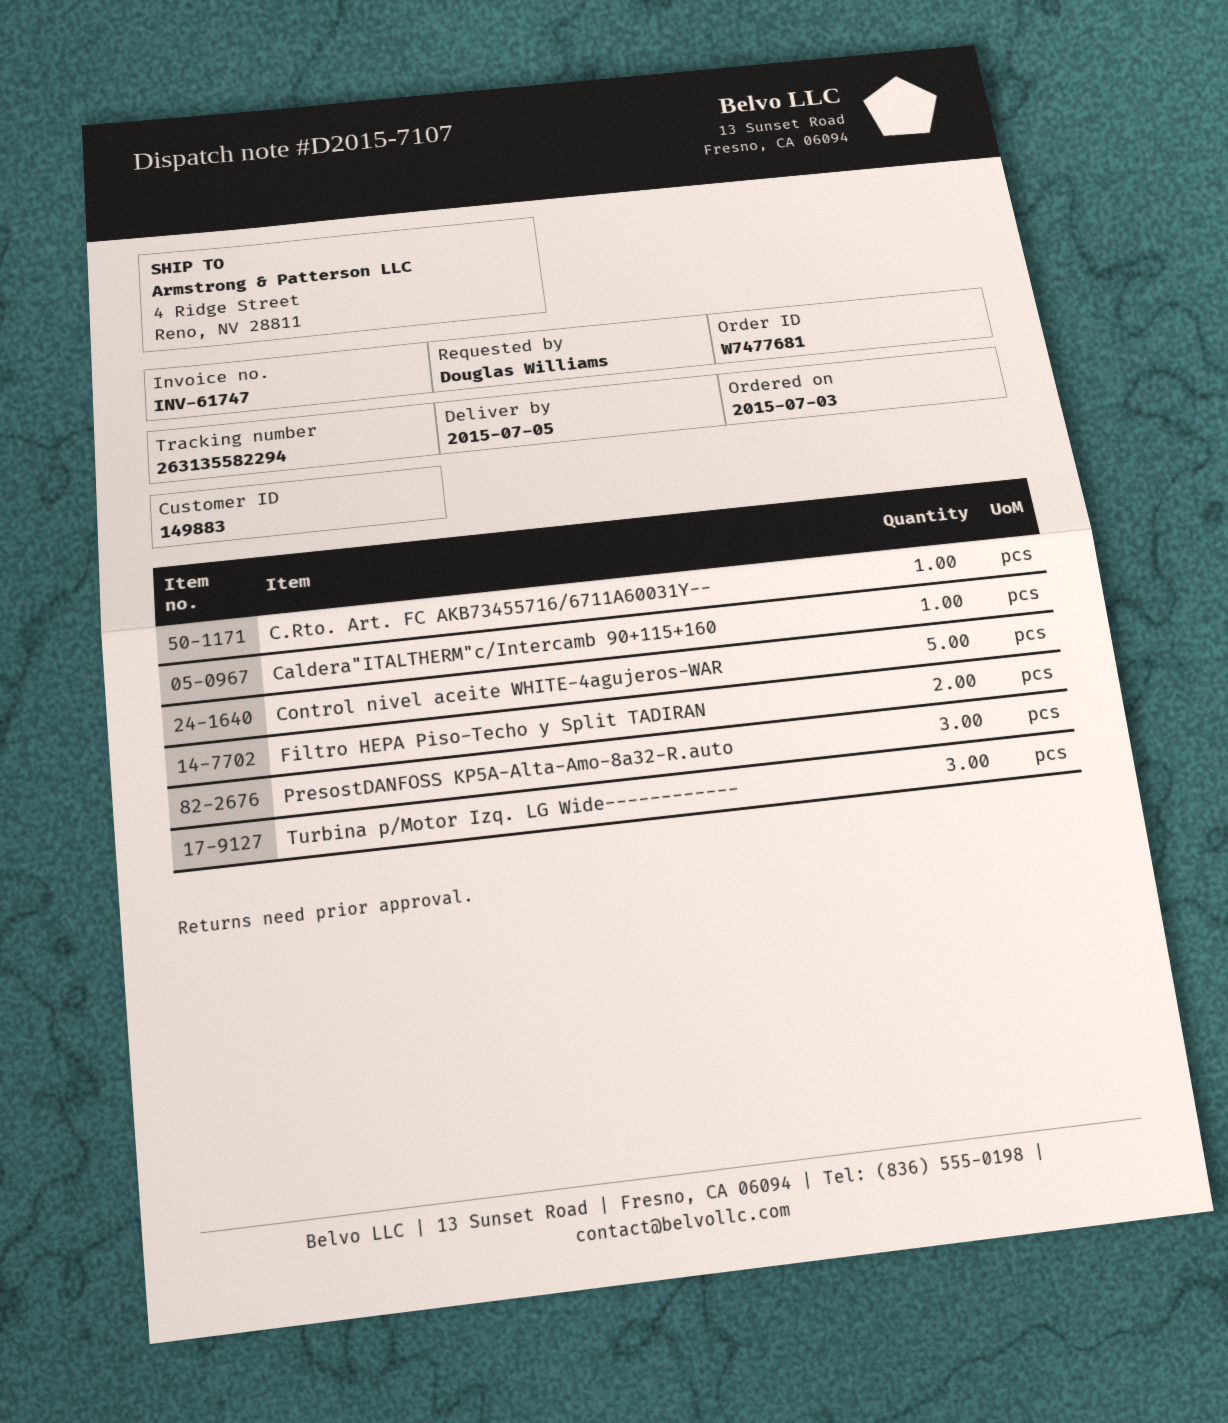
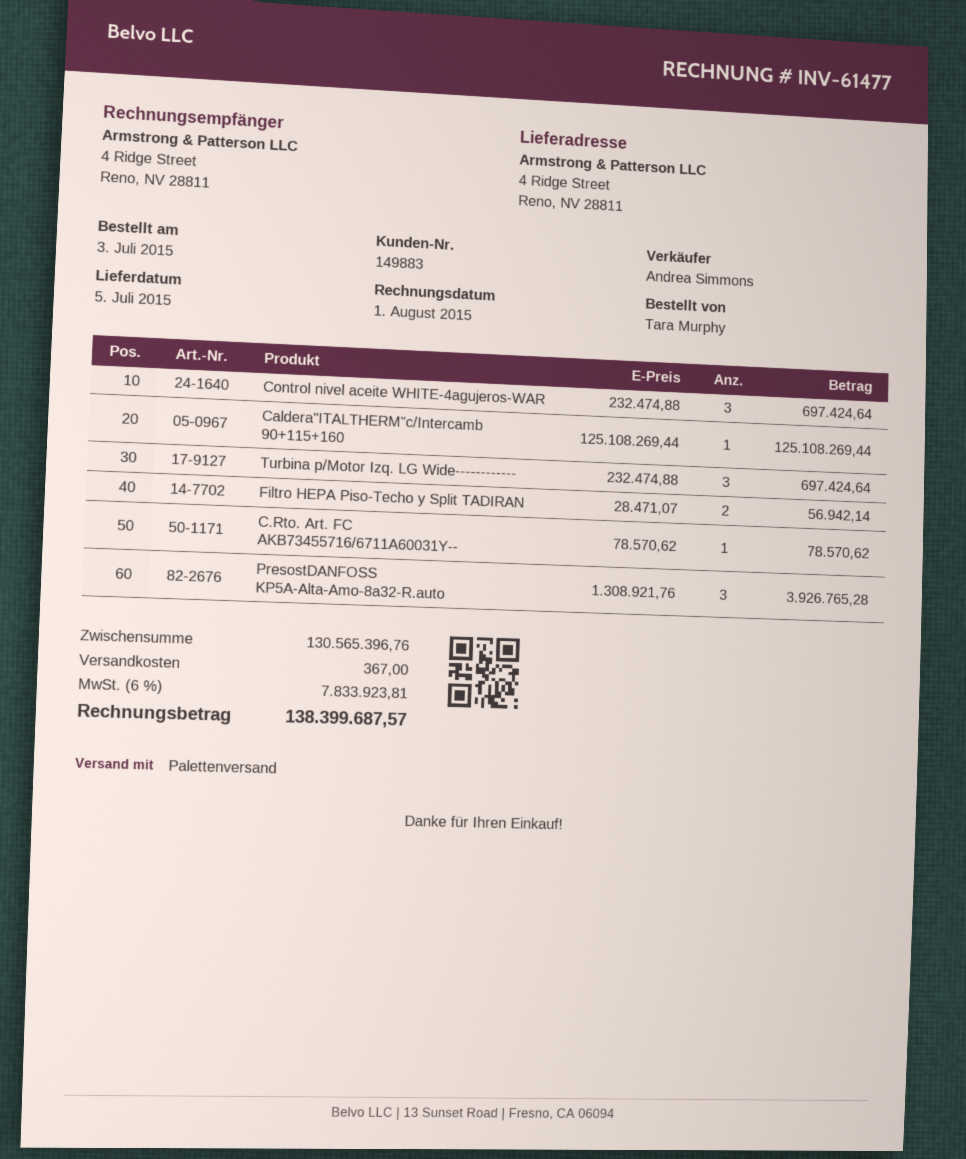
invoice number: INV-61747 -> INV-61477
ordered by: Douglas Williams -> Tara Murphy
Control nivel aceite WHITE-4agujeros-WAR: 5 -> 3

